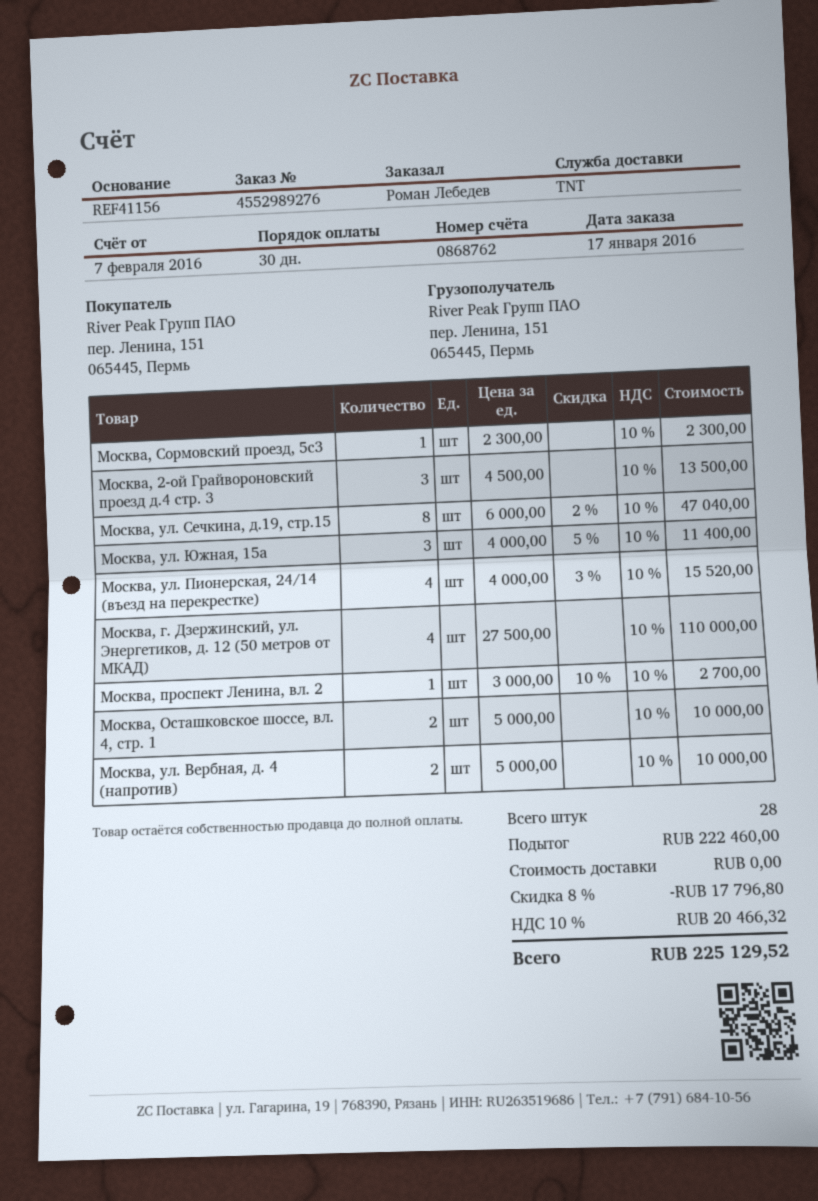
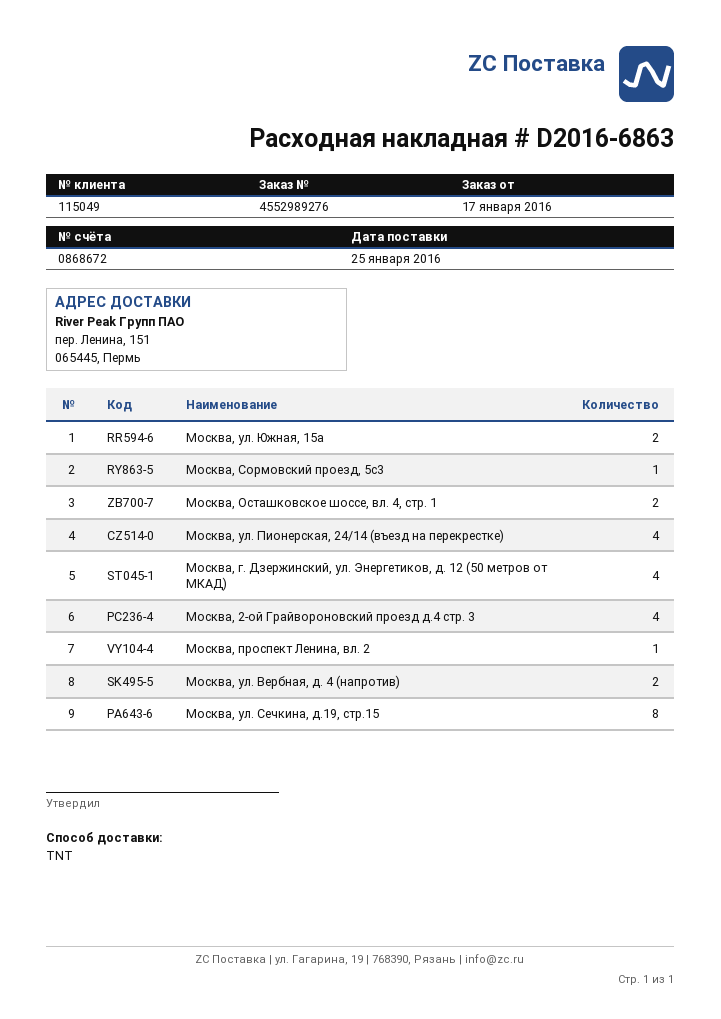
invoice number: 0868762 -> 0868672
Москва, 2-ой Грайвороновский проезд д.4 стр. 3: 3 -> 4
Москва, ул. Южная, 15а: 3 -> 2

